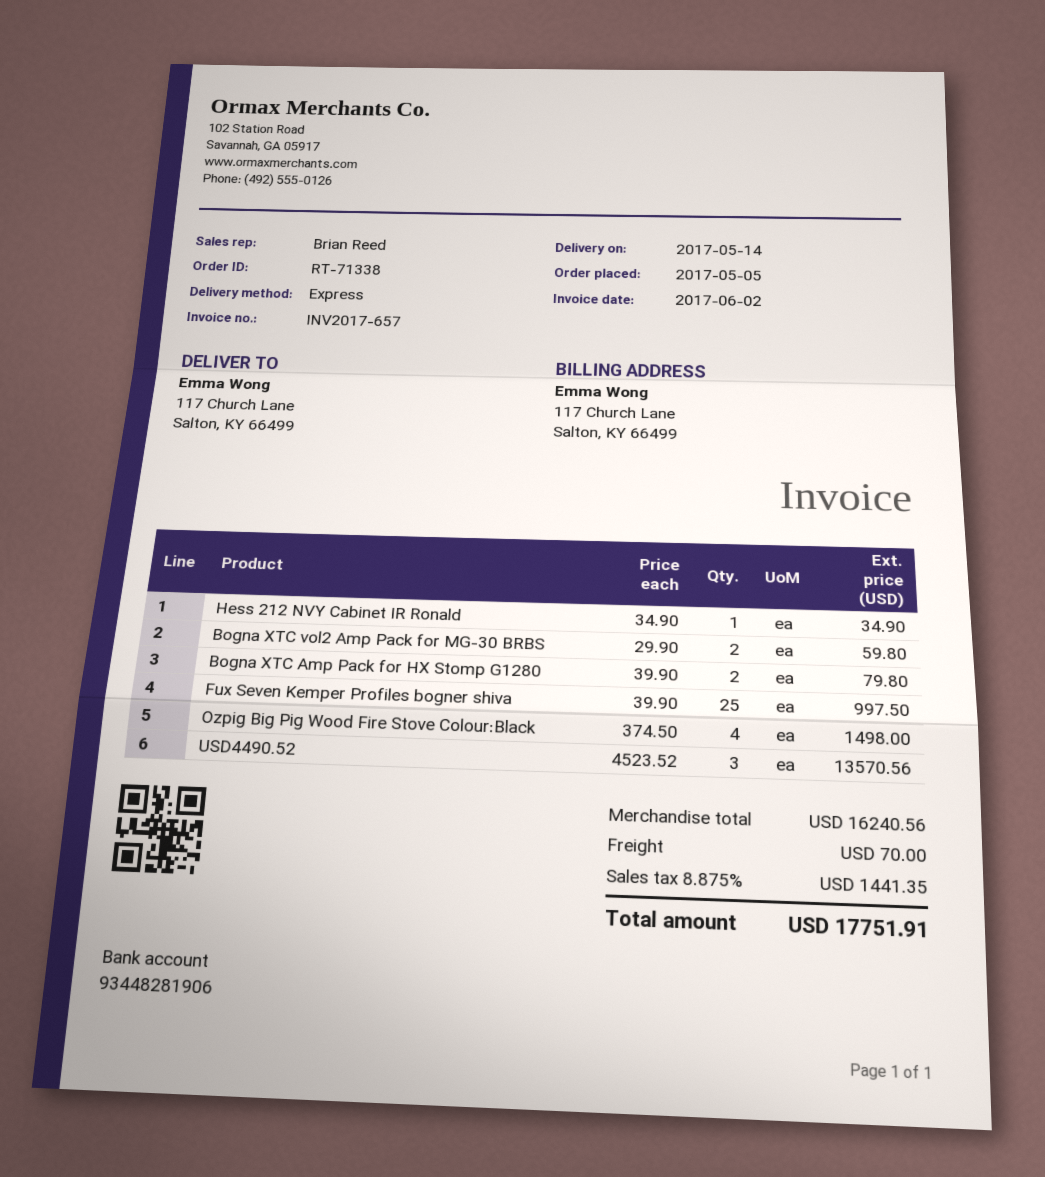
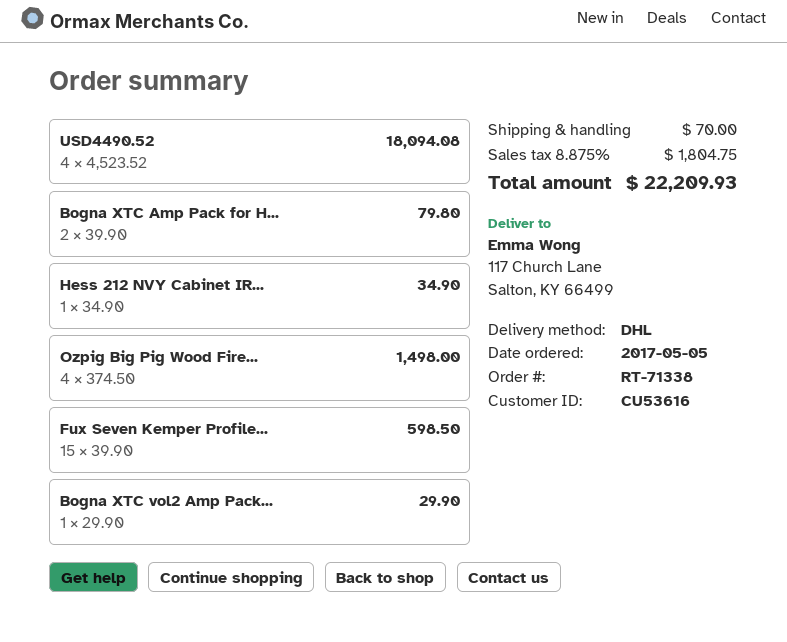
shipping method: express -> DHL
Bogna XTC vol2 Amp Pack for MG-30 BRBS: 2 x 29.90 = 59.80 -> 1 x 29.90 = 29.90
Fux Seven Kemper Profiles bogner shiva: 25 x 39.90 = 997.50 -> 15 x 39.90 = 598.50
USD4490.52: 3 x 4523.52 = 13570.56 -> 4 x 4523.52 = 18094.08
tax: 8.875% = 1441.35 -> 8.875% = 1804.75
total: 17751.91 -> 22209.93

